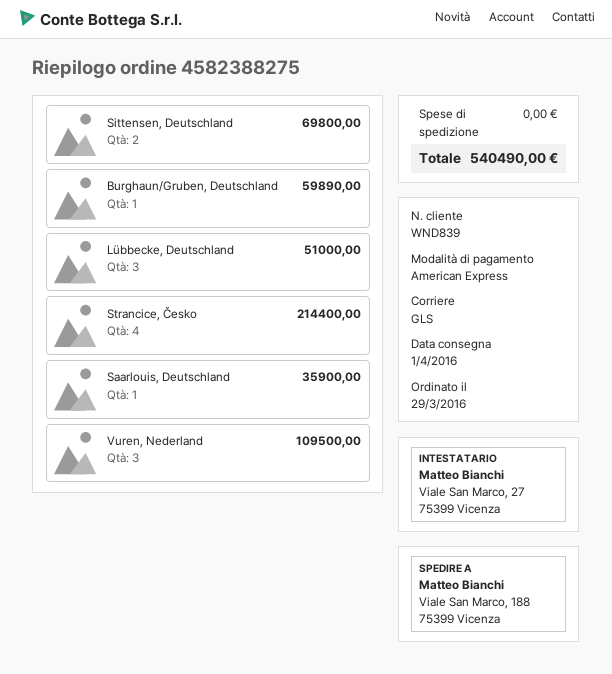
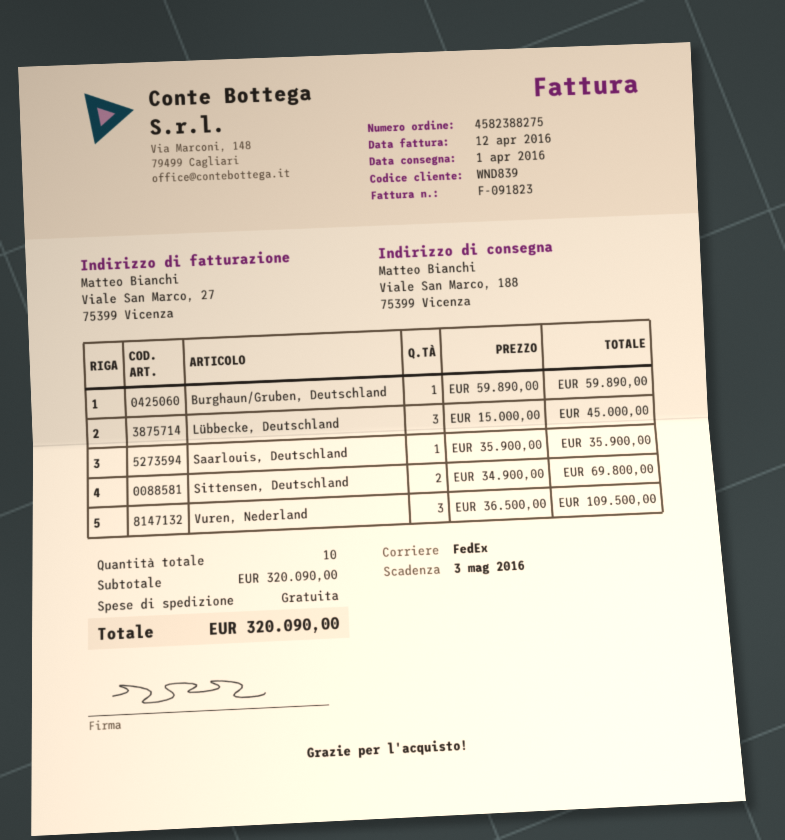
shipping method: GLS -> FedEx
Lübbecke, Deutschland: 3 for 51000.00 -> 3 for 45000.00
Strancice, Česko: 4 for 214400.00 -> none
total: 540490.00 -> 320090.00

